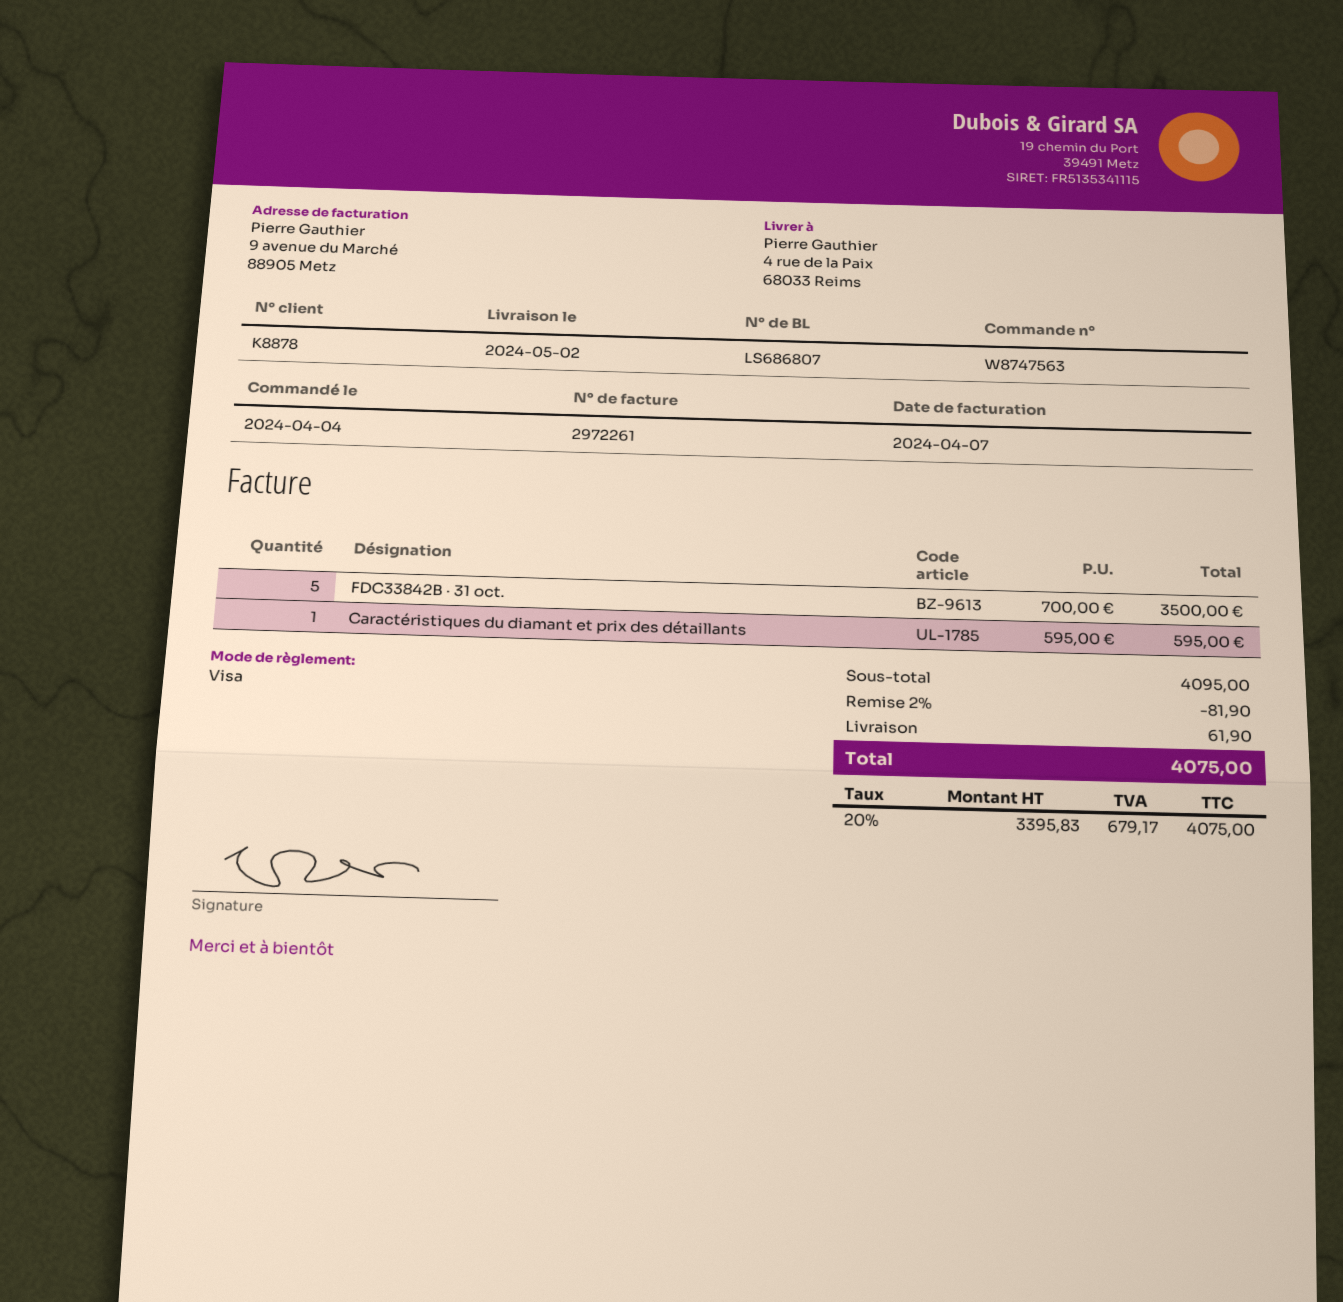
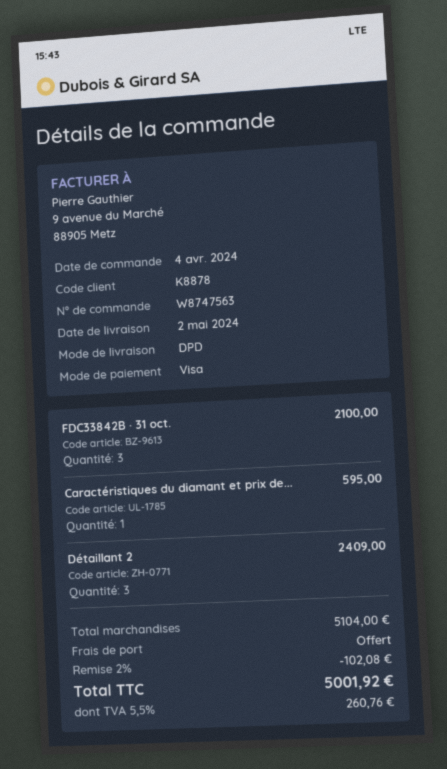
FDC33842B · 31 oct.: 5 for 3500.00 -> 3 for 2100.00
Détaillant 2: none -> 3 for 2409.00
subtotal: 4095.00 -> 5104.00
discount: 2% = 81.90 -> 2% = 102.08
shipping: 61.90 -> 0.00
tax: 20% = 679.17 -> 5.5% = 260.76
total: 4075.00 -> 5001.92

